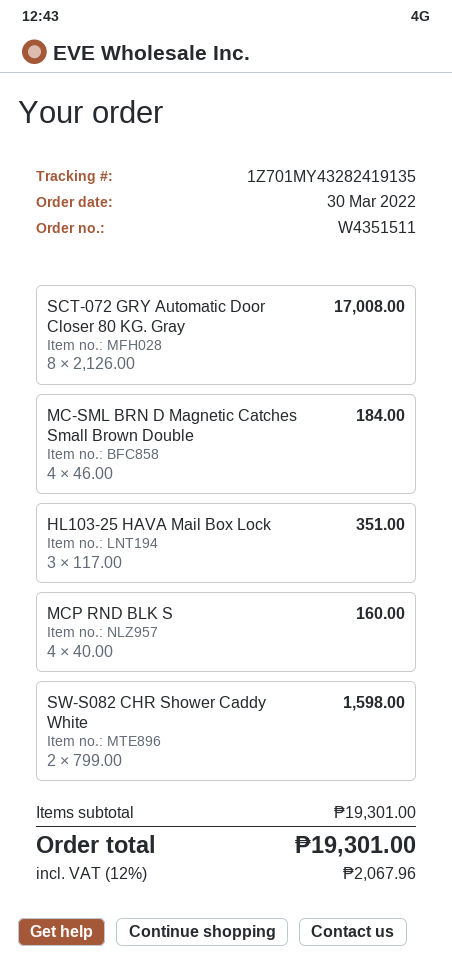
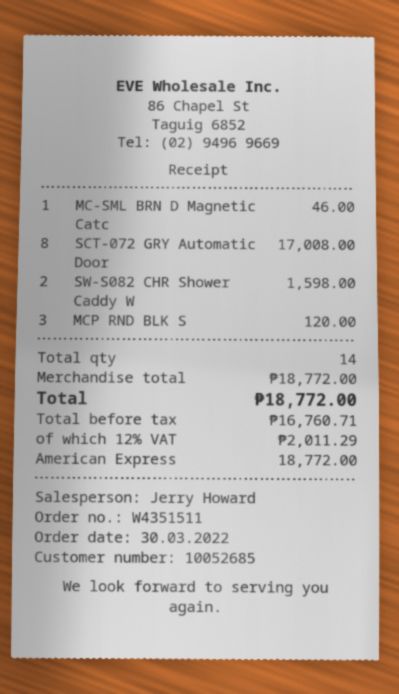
MC-SML BRN D Magnetic Catches Small Brown Double: 4 for 184.00 -> 1 for 46.00
HL103-25 HAVA Mail Box Lock: 3 for 351.00 -> none
MCP RND BLK S: 4 for 160.00 -> 3 for 120.00
subtotal: 19301.00 -> 18772.00
tax: 12% = 2067.96 -> 12% = 2011.29
total: 19301.00 -> 18772.00

